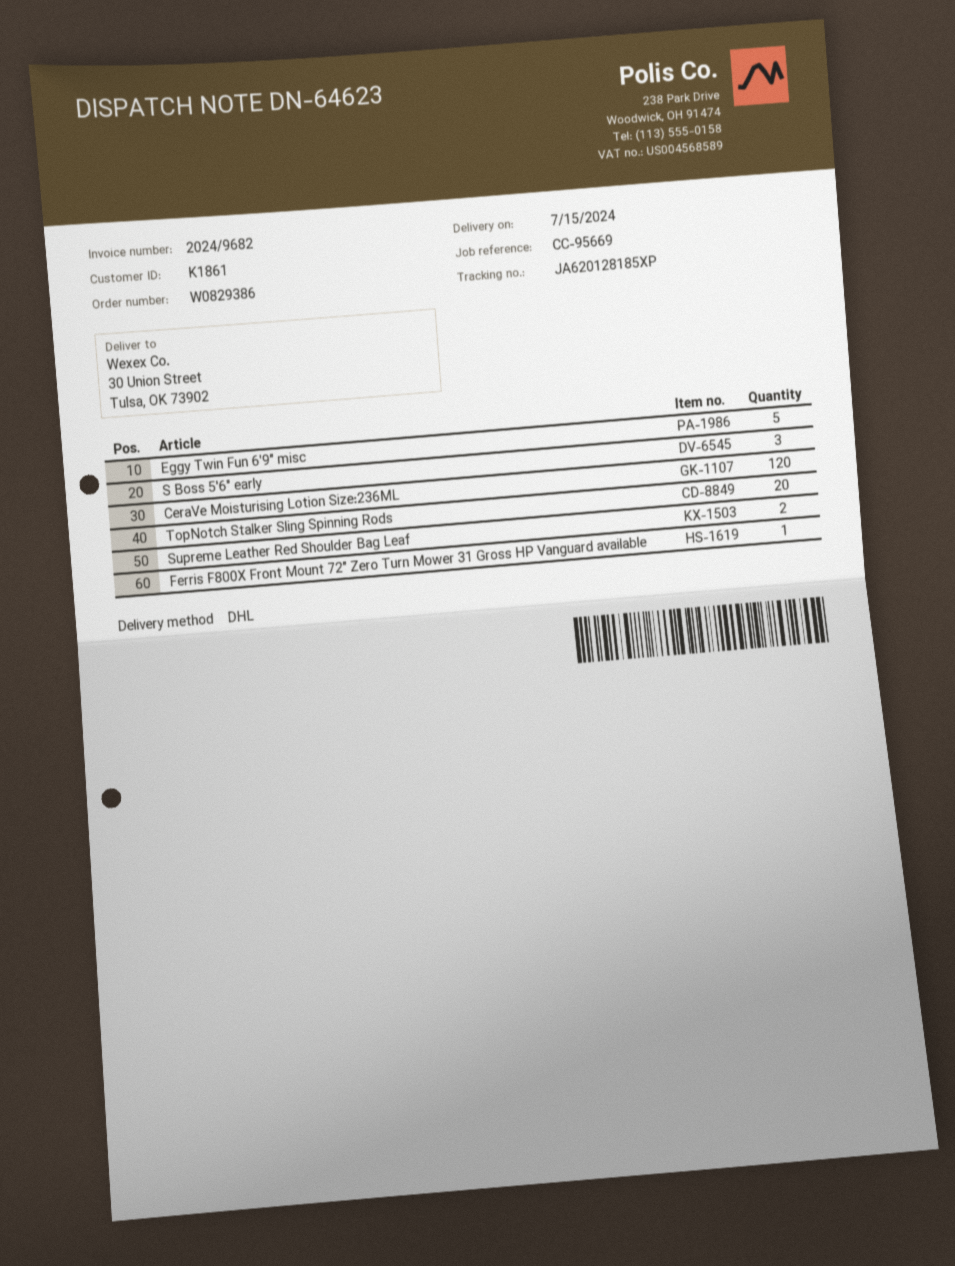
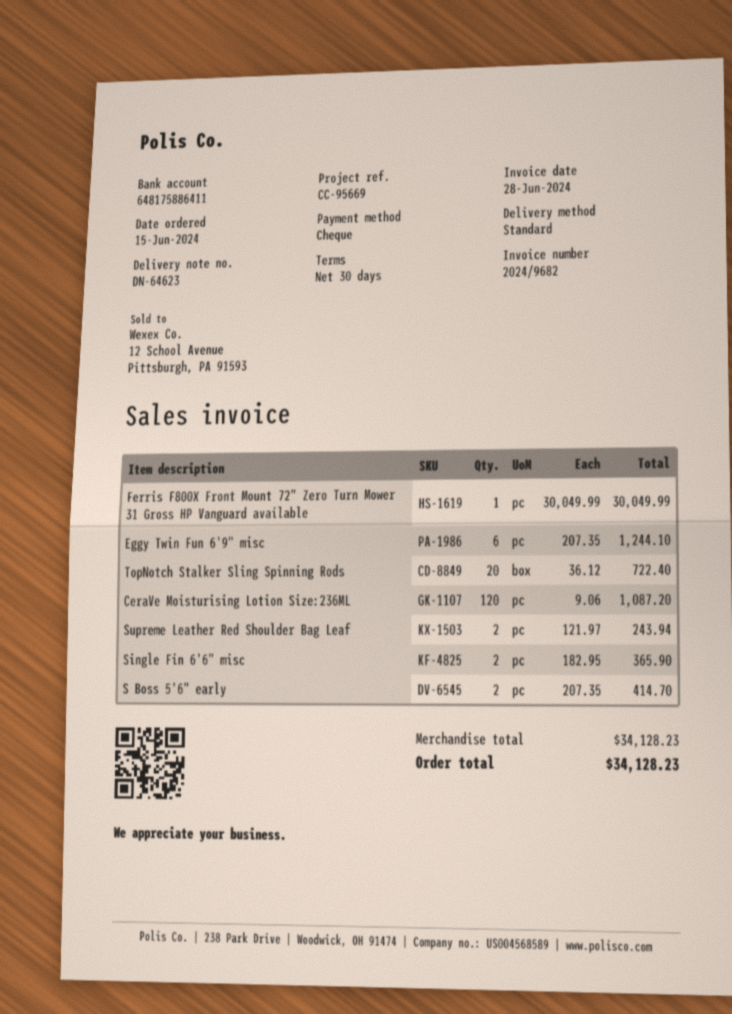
shipping method: DHL -> standard
Eggy Twin Fun 6'9" misc: 5 -> 6
S Boss 5'6" early: 3 -> 2
Single Fin 6'6" misc: none -> 2

